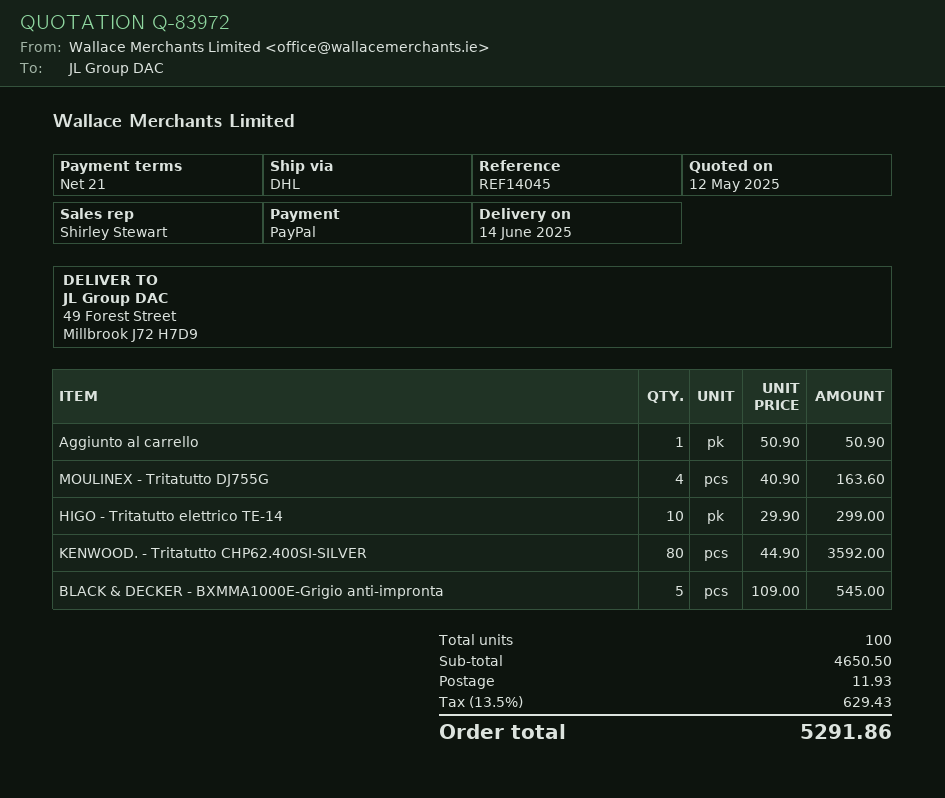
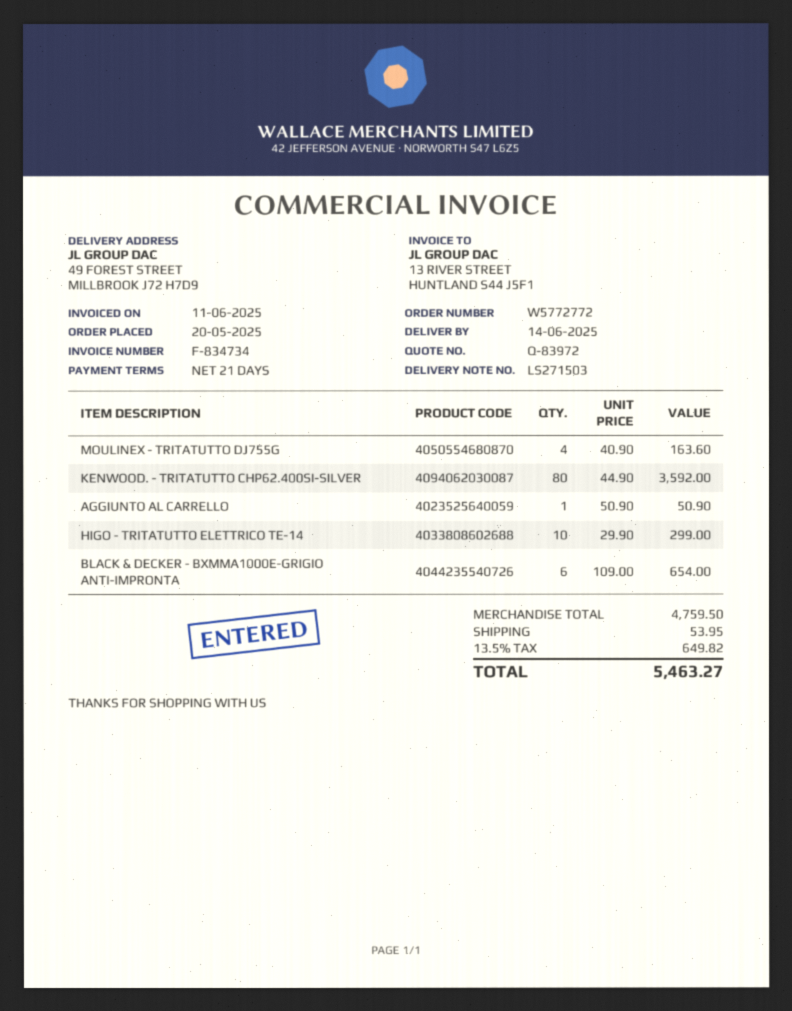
BLACK & DECKER - BXMMA1000E-Grigio anti-impronta: 5 x 109.00 = 545.00 -> 6 x 109.00 = 654.00
subtotal: 4650.50 -> 4759.50
shipping: 11.93 -> 53.95
tax: 13.5% = 629.43 -> 13.5% = 649.82
total: 5291.86 -> 5463.27

